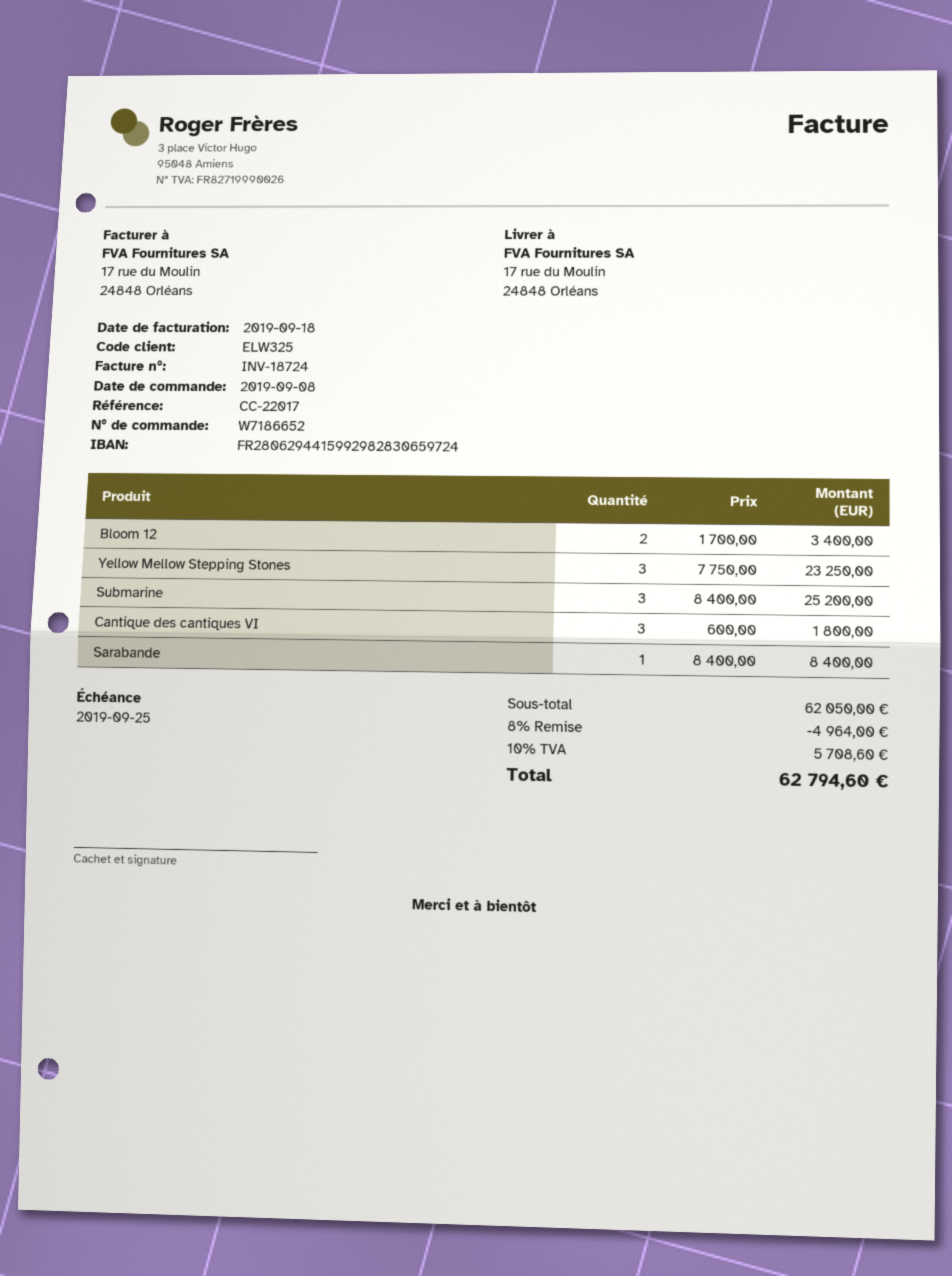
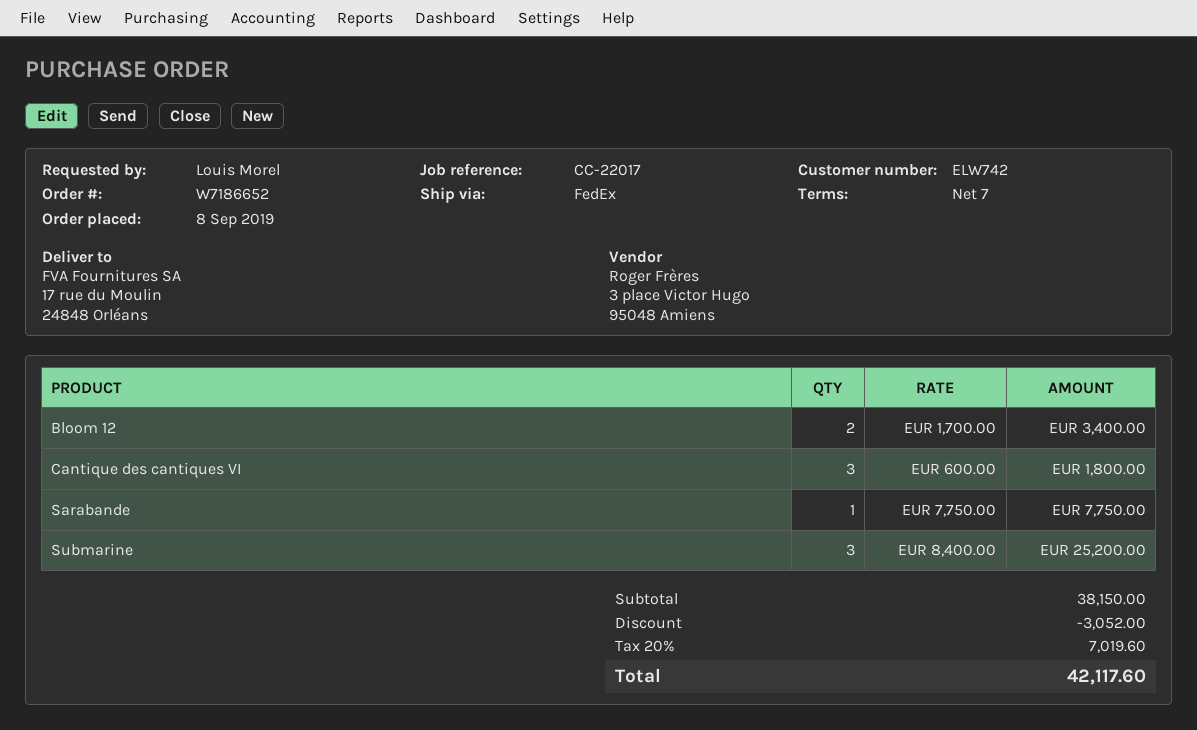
customer number: ELW325 -> ELW742
Yellow Mellow Stepping Stones: 3 x 7750.00 = 23250.00 -> none
Sarabande: 1 x 8400.00 = 8400.00 -> 1 x 7750.00 = 7750.00
subtotal: 62050.00 -> 38150.00
discount: 4964.00 -> 3052.00
tax: 10% = 5708.60 -> 20% = 7019.60
total: 62794.60 -> 42117.60

